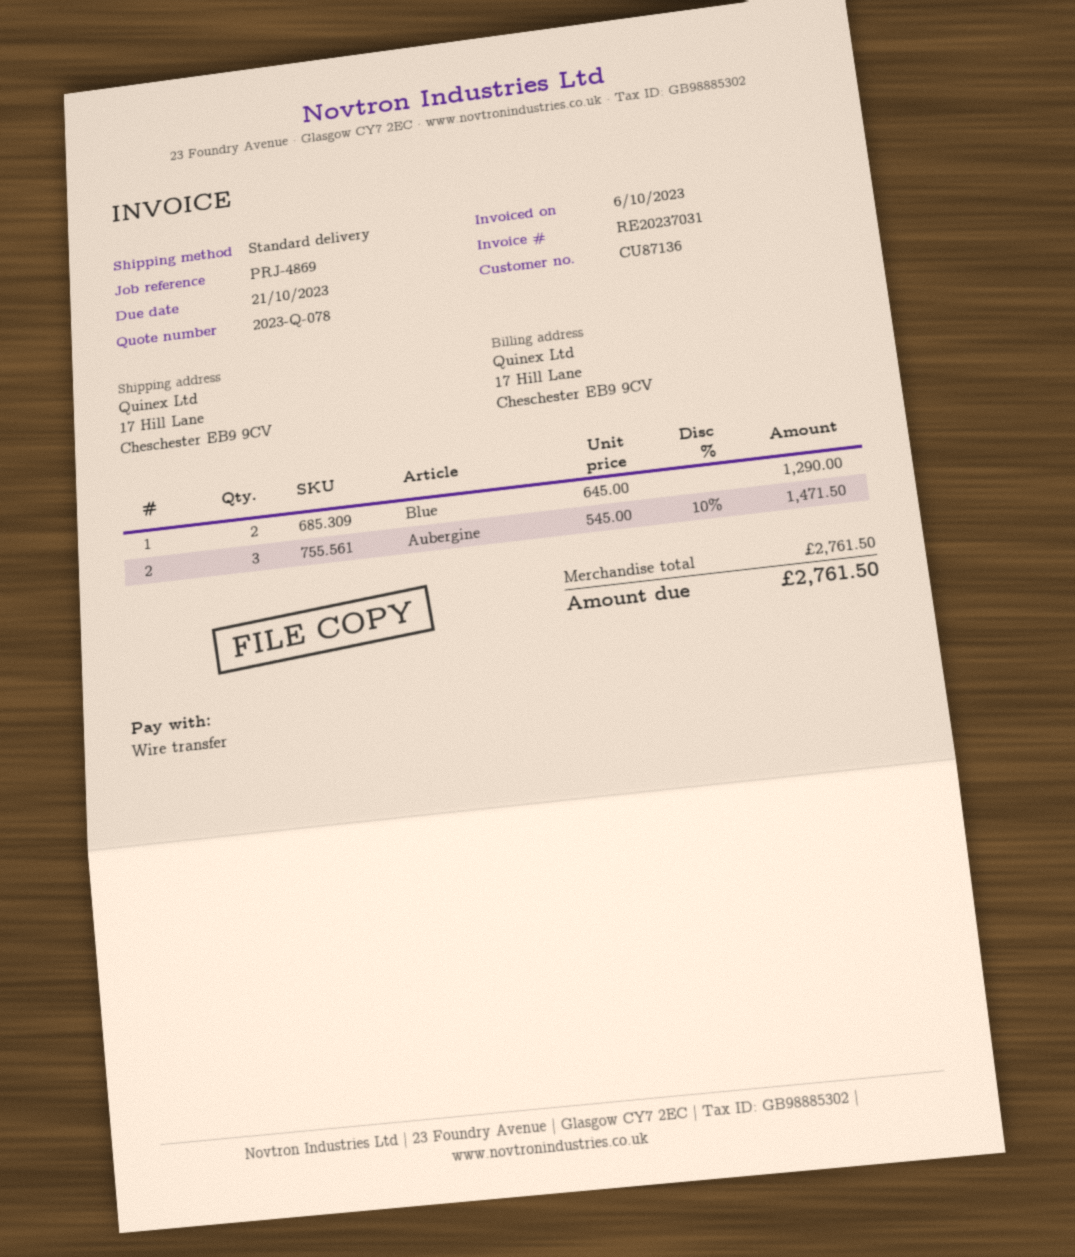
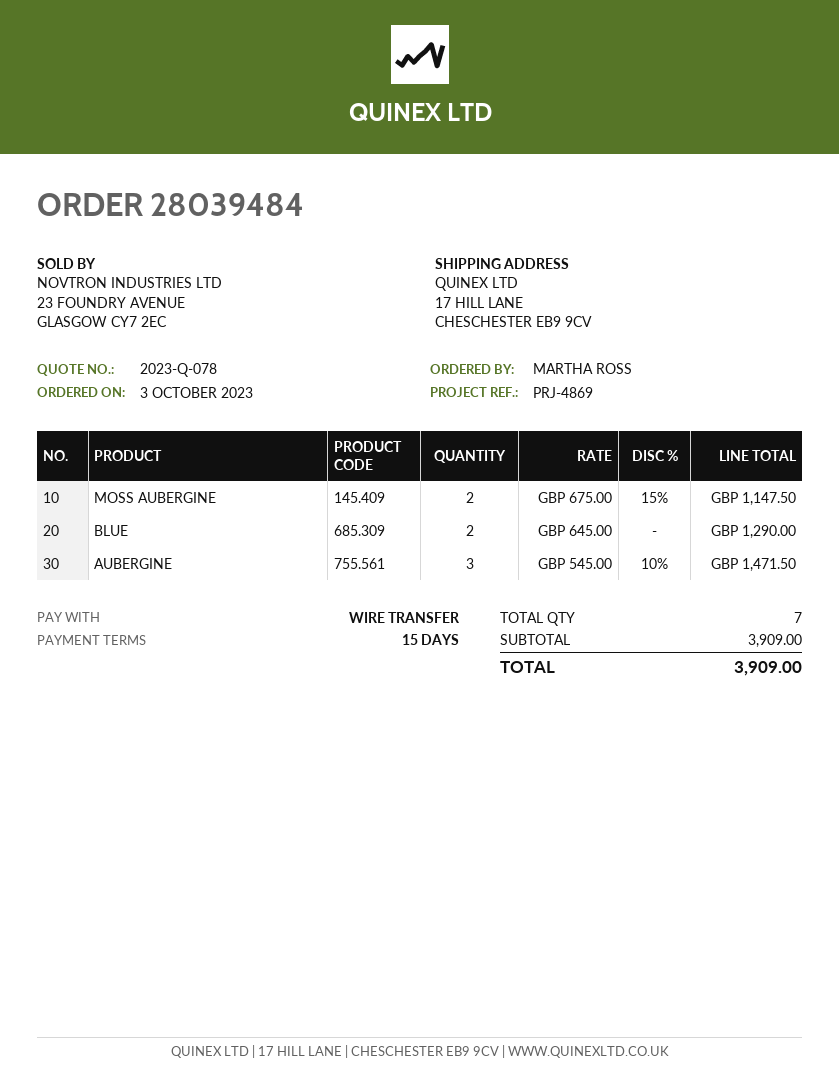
MOSS AUBERGINE: none -> 2 x 675.00 - 15% = 1147.50
subtotal: 2761.50 -> 3909.00
total: 2761.50 -> 3909.00

